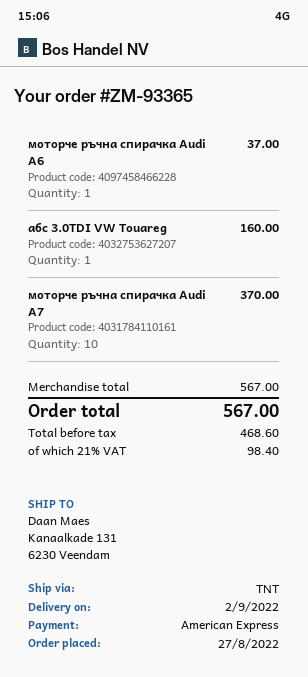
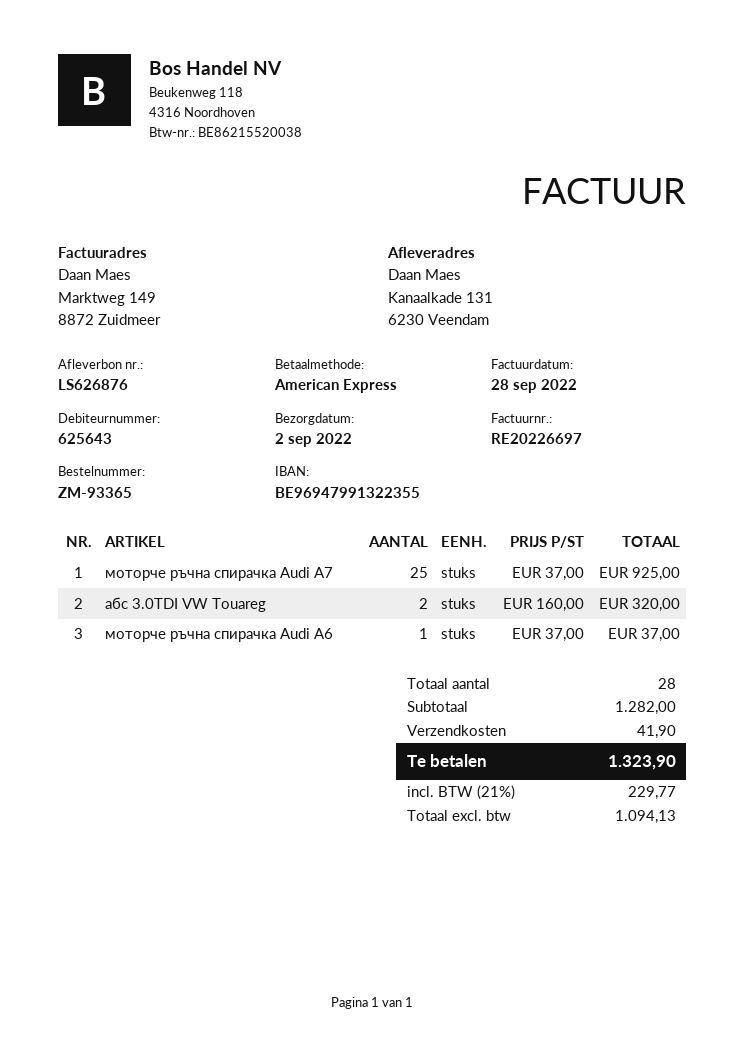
абс 3.0TDI VW Touareg: 1 for 160.00 -> 2 for 320.00
моторче ръчна спирачка Audi A7: 10 for 370.00 -> 25 for 925.00
subtotal: 567.00 -> 1282.00
shipping: none -> 41.90
net: 468.60 -> 1094.13
tax: 21% = 98.40 -> 21% = 229.77
total: 567.00 -> 1323.90

